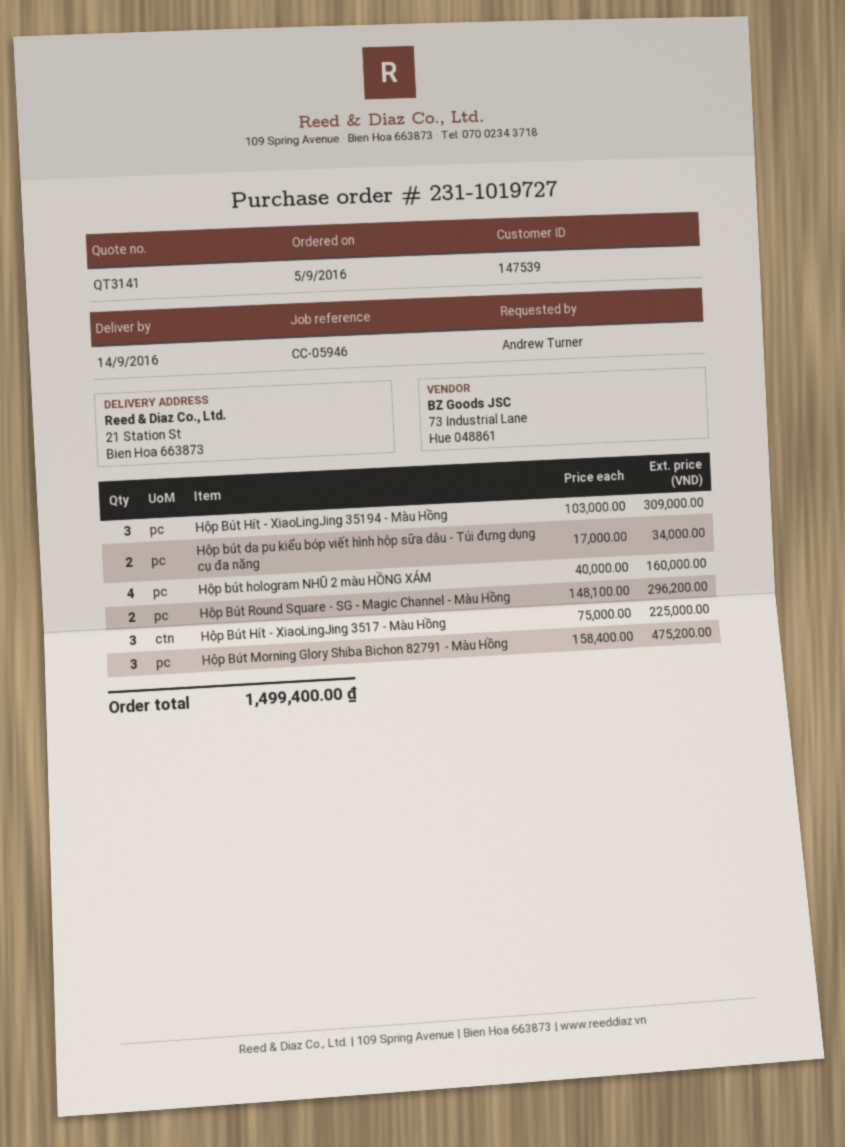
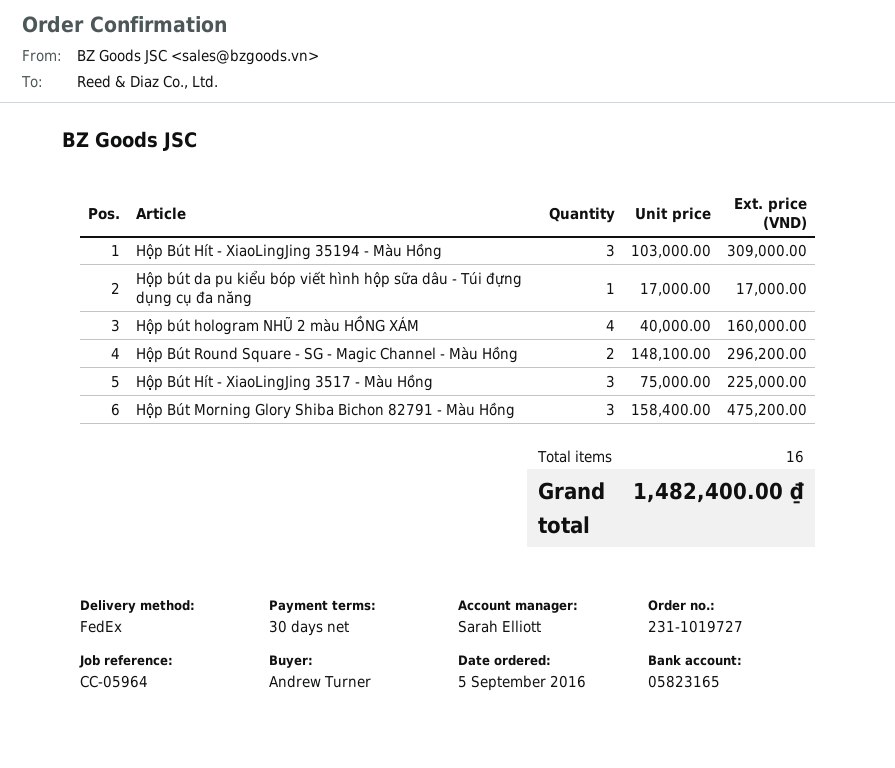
reference: CC-05946 -> CC-05964
Hộp bút da pu kiểu bóp viết hình hộp sữa dâu - Túi đựng dụng cụ đa năng: 2 x 17000.00 = 34000.00 -> 1 x 17000.00 = 17000.00
total: 1499400.00 -> 1482400.00

